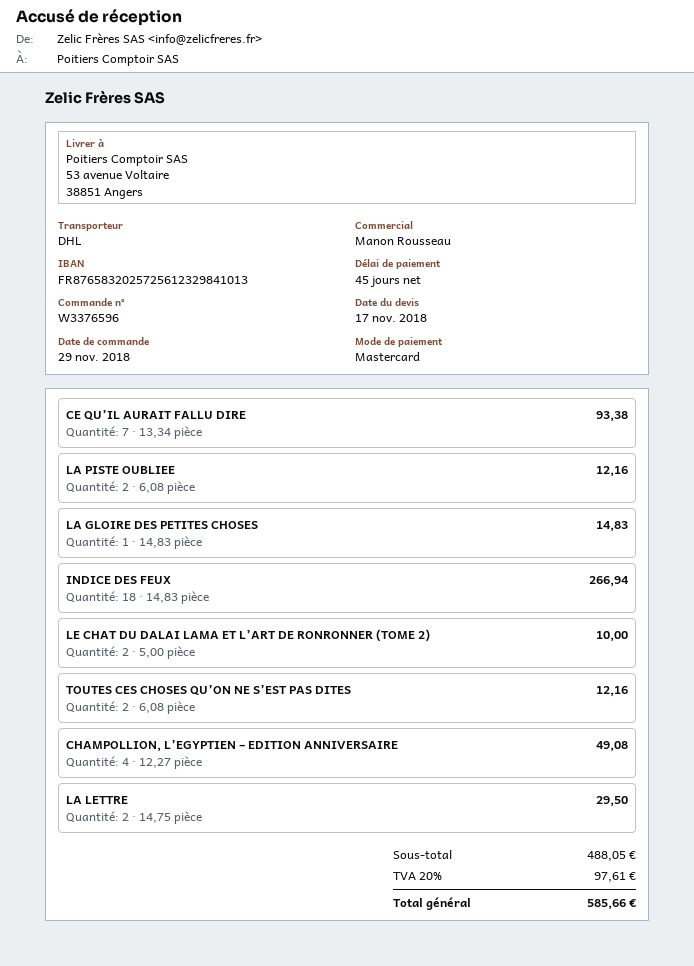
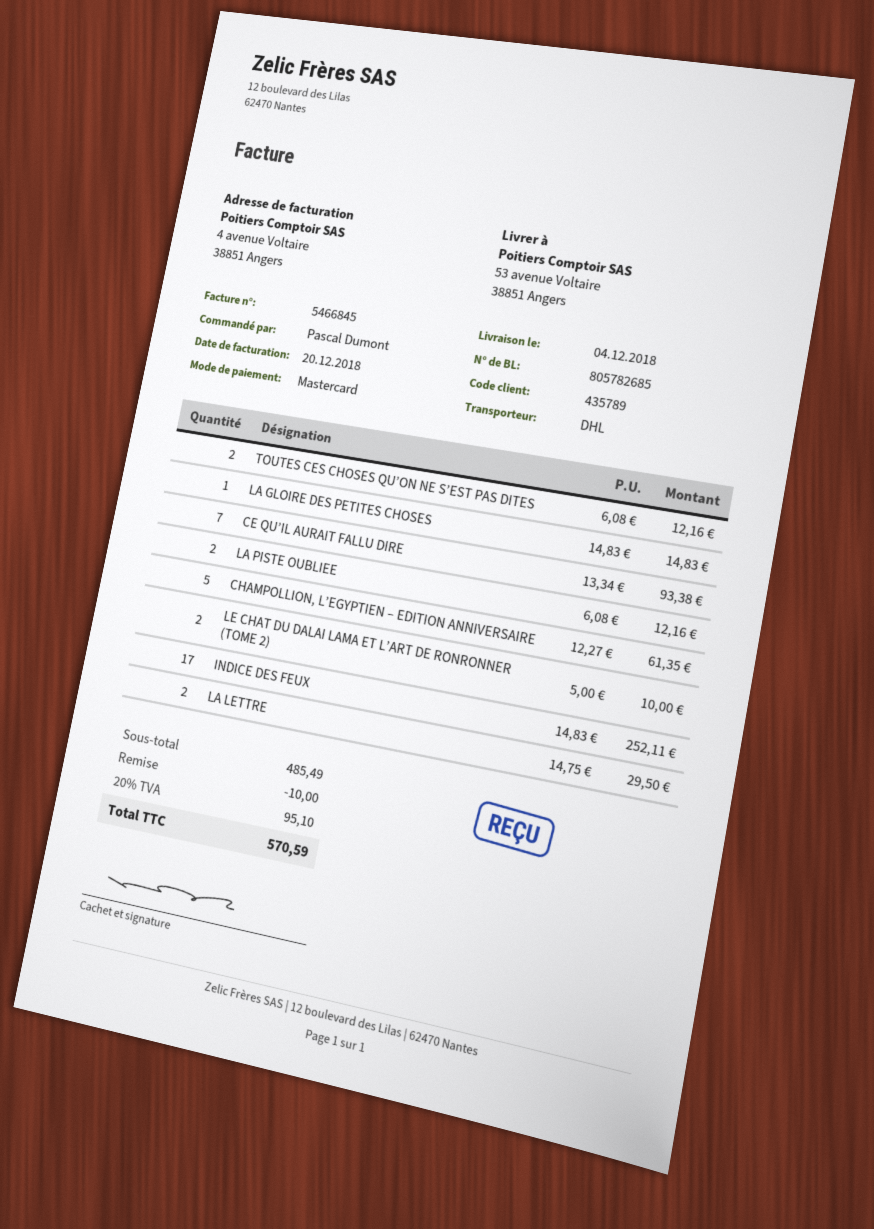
INDICE DES FEUX: 18 x 14.83 = 266.94 -> 17 x 14.83 = 252.11
CHAMPOLLION, L’EGYPTIEN – EDITION ANNIVERSAIRE: 4 x 12.27 = 49.08 -> 5 x 12.27 = 61.35
subtotal: 488.05 -> 485.49
discount: none -> 10.00
tax: 20% = 97.61 -> 20% = 95.10
total: 585.66 -> 570.59

